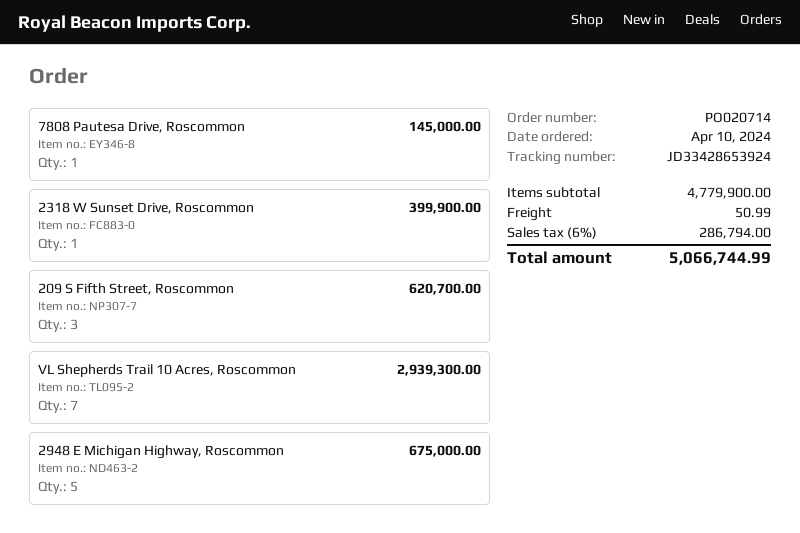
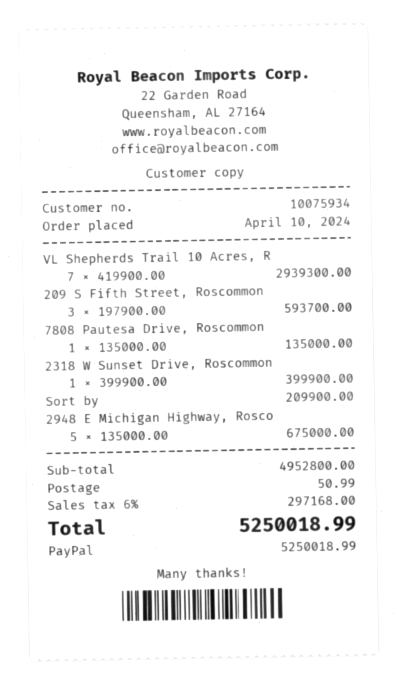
7808 Pautesa Drive, Roscommon: 1 for 145000.00 -> 1 for 135000.00
209 S Fifth Street, Roscommon: 3 for 620700.00 -> 3 for 593700.00
Sort by: none -> 1 for 209900.00
subtotal: 4779900.00 -> 4952800.00
tax: 6% = 286794.00 -> 6% = 297168.00
total: 5066744.99 -> 5250018.99

